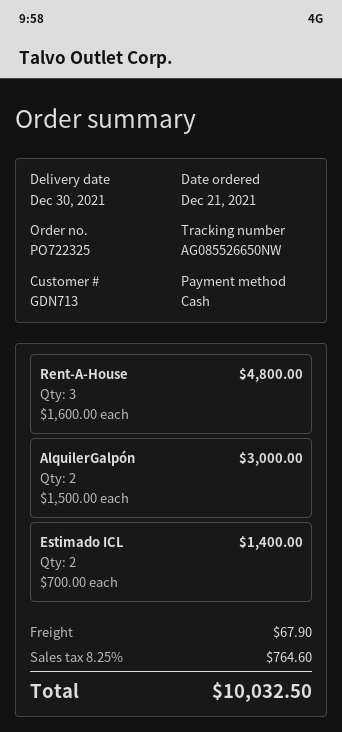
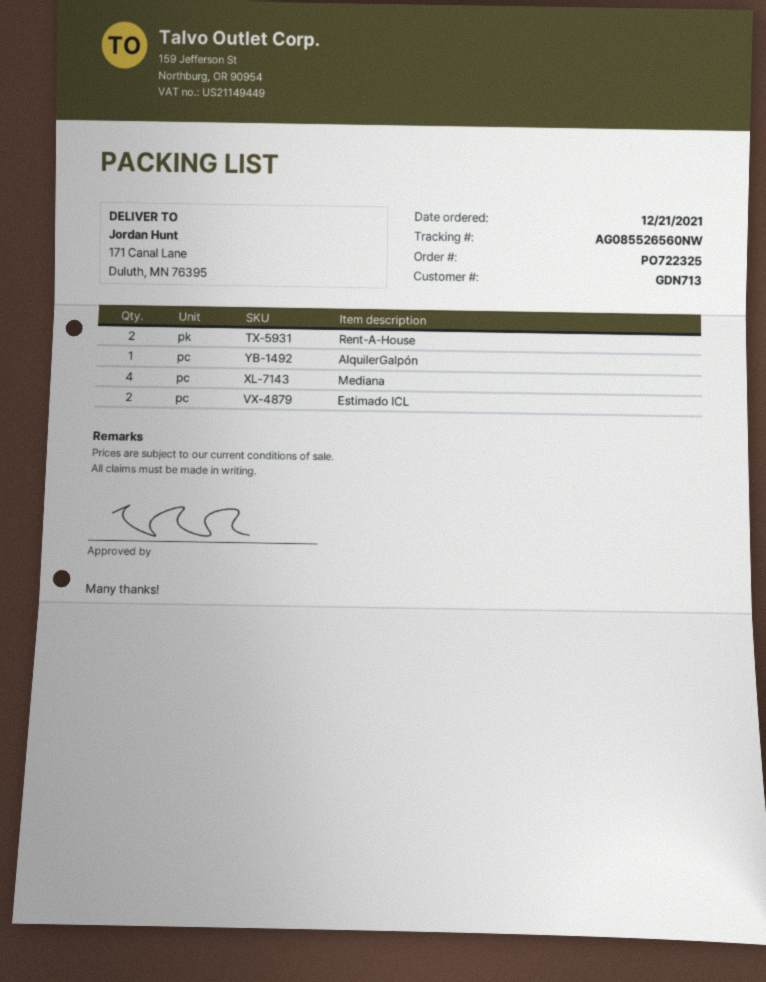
tracking number: AG085526650NW -> AG085526560NW
Rent-A-House: 3 -> 2
AlquilerGalpón: 2 -> 1
Mediana: none -> 4

